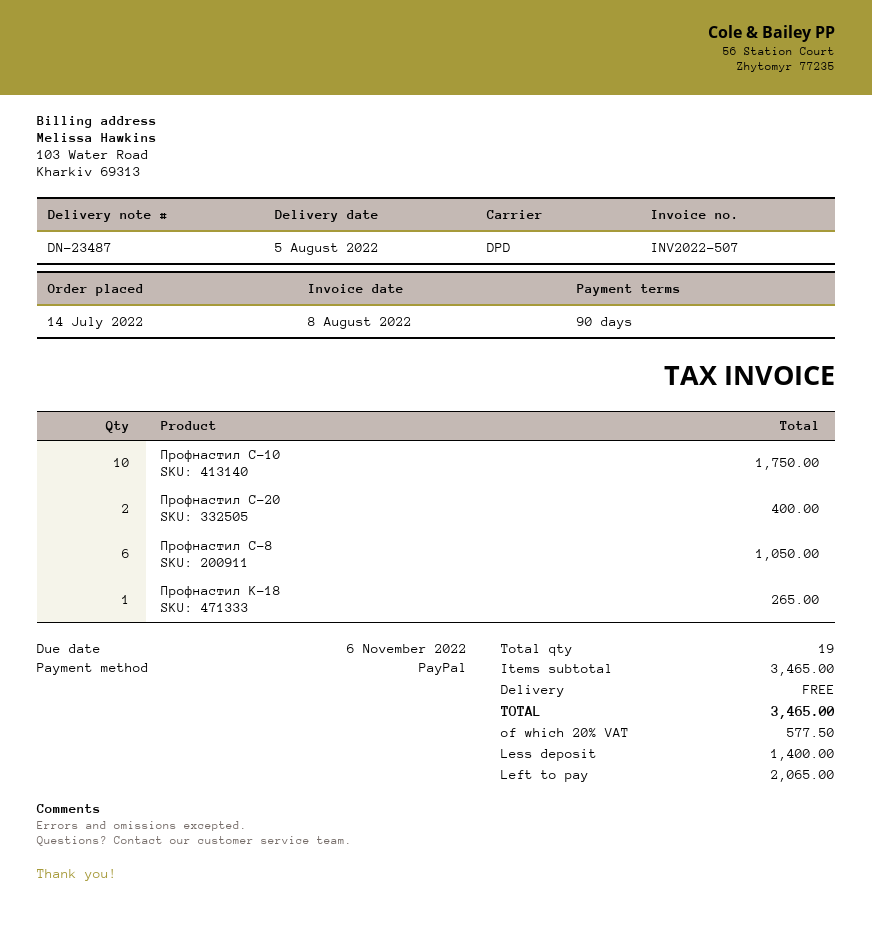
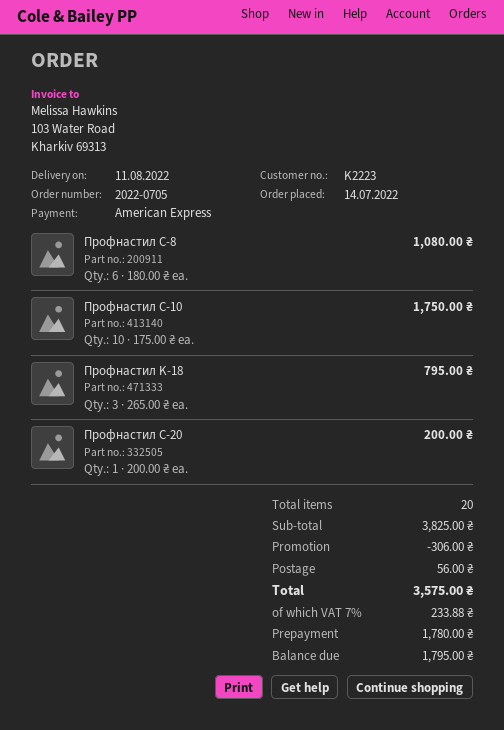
delivery date: 2022-08-05 -> 2022-08-11
payment method: PayPal -> American Express
Профнастил С-20: 2 for 400.00 -> 1 for 200.00
Профнастил С-8: 6 for 1050.00 -> 6 for 1080.00
Профнастил K-18: 1 for 265.00 -> 3 for 795.00
total quantity: 19 -> 20
subtotal: 3465.00 -> 3825.00
discount: none -> 306.00
shipping: 0.00 -> 56.00
tax: 20% = 577.50 -> 7% = 233.88
total: 3465.00 -> 3575.00
deposit: 1400.00 -> 1780.00
balance: 2065.00 -> 1795.00

